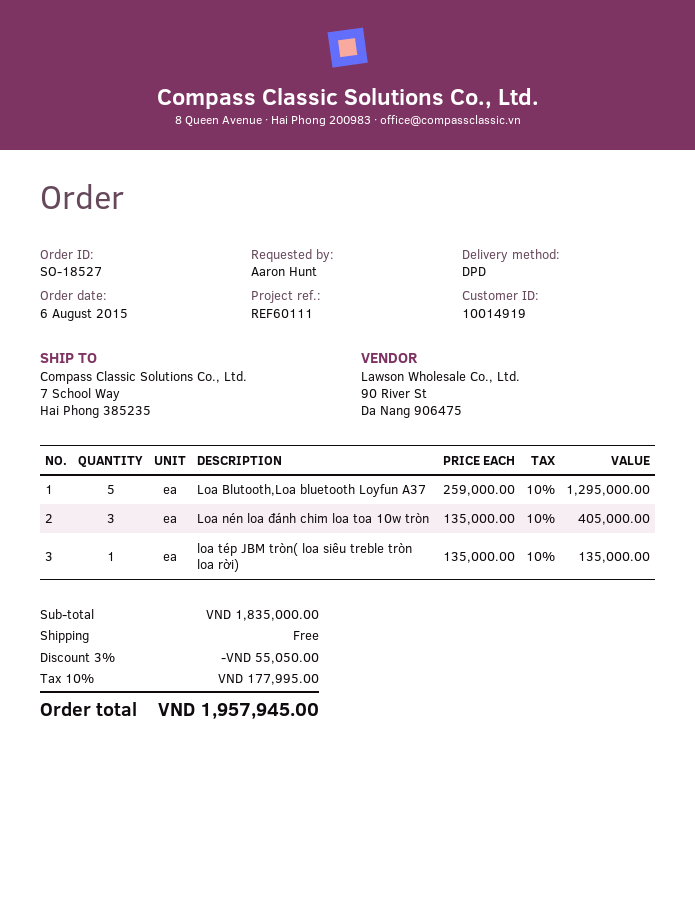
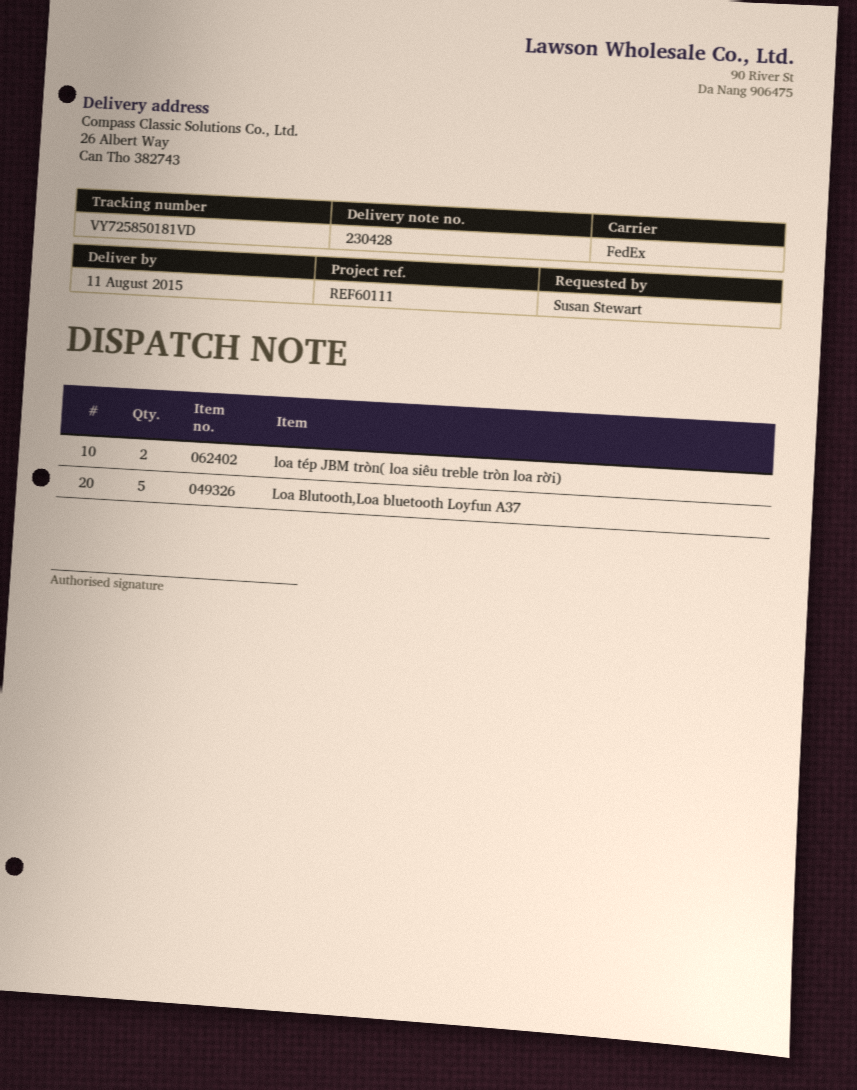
ordered by: Aaron Hunt -> Susan Stewart
shipping method: DPD -> FedEx
ship to: 7 School Way, Hai Phong 385235 -> 26 Albert Way, Can Tho 382743
Loa nén loa đánh chim loa toa 10w tròn: 3 -> none
loa tép JBM tròn( loa siêu treble tròn loa rời): 1 -> 2

